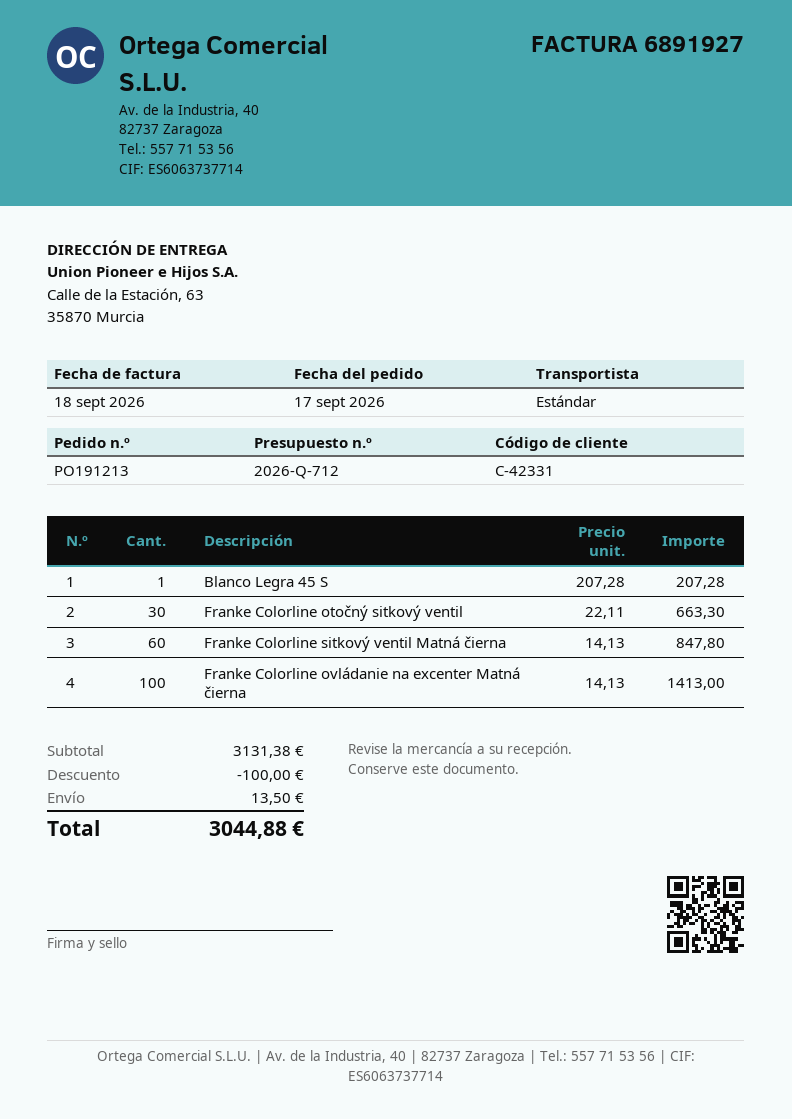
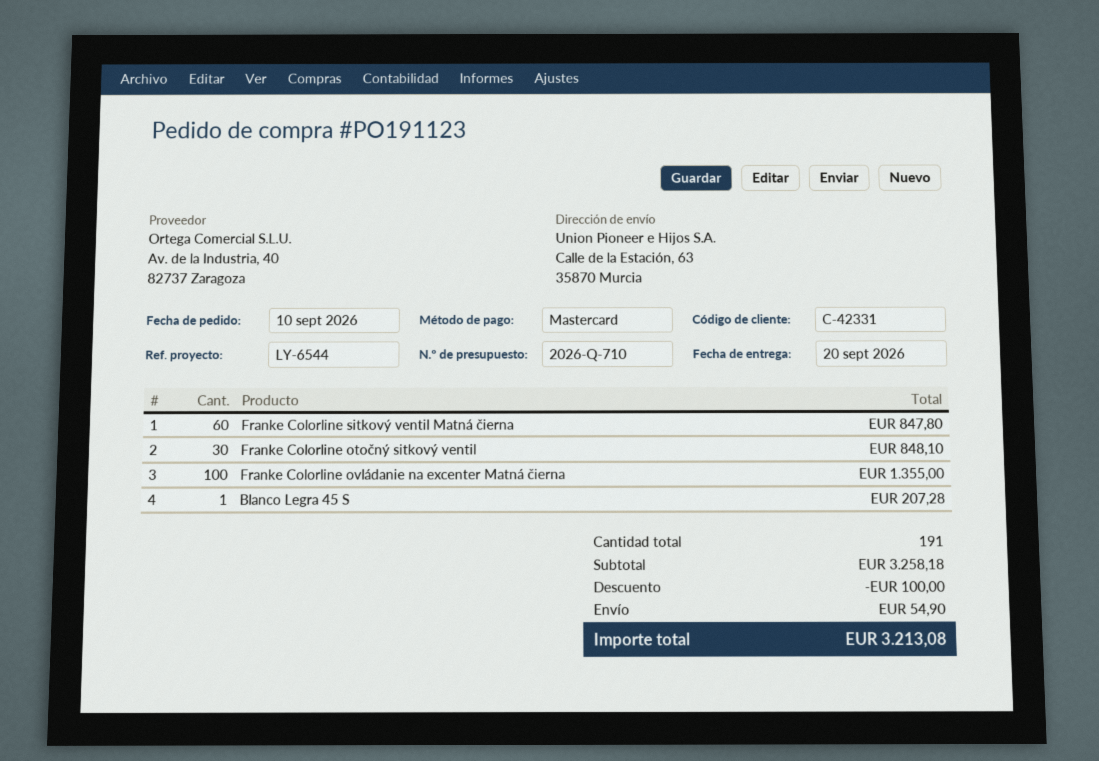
quote number: 2026-Q-712 -> 2026-Q-710
order number: PO191213 -> PO191123
order date: 2026-09-17 -> 2026-09-10
Franke Colorline otočný sitkový ventil: 30 for 663.30 -> 30 for 848.10
Franke Colorline ovládanie na excenter Matná čierna: 100 for 1413.00 -> 100 for 1355.00
subtotal: 3131.38 -> 3258.18
shipping: 13.50 -> 54.90
total: 3044.88 -> 3213.08

